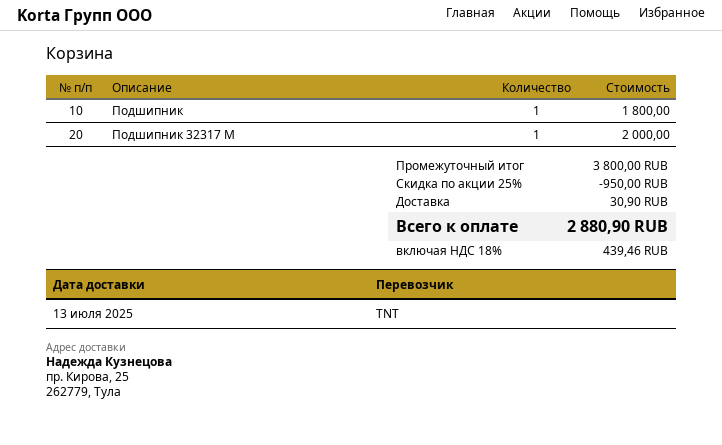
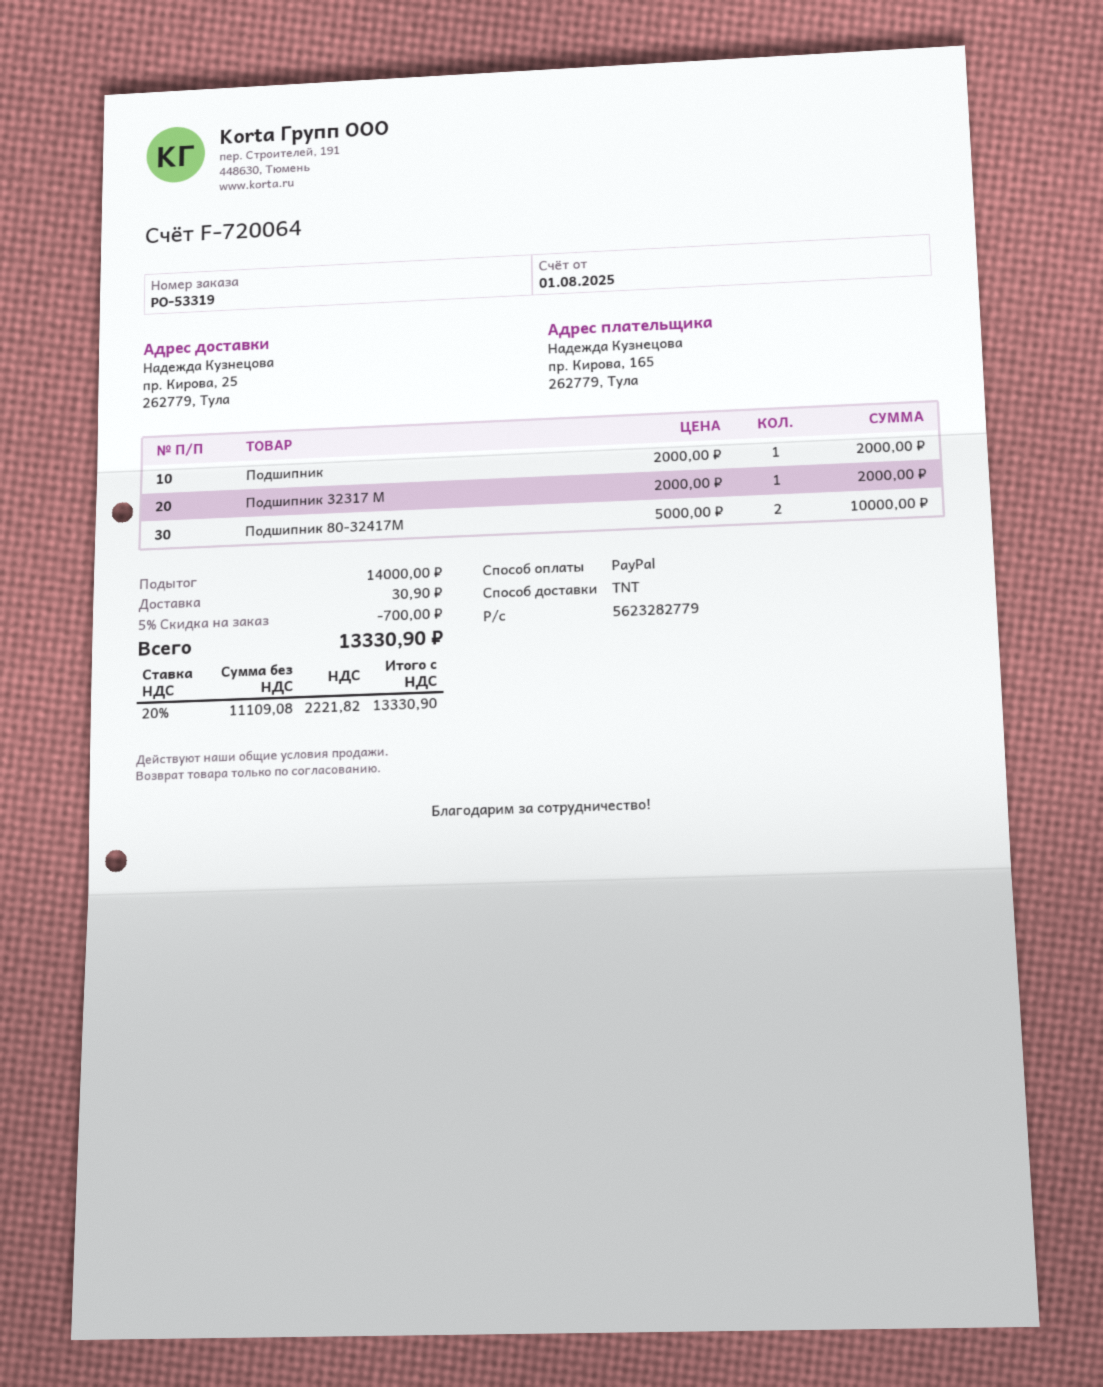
Подшипник: 1 for 1800.00 -> 1 for 2000.00
Подшипник 80-32417М: none -> 2 for 10000.00
subtotal: 3800.00 -> 14000.00
discount: 25% = 950.00 -> 5% = 700.00
tax: 18% = 439.46 -> 20% = 2221.82
total: 2880.90 -> 13330.90

